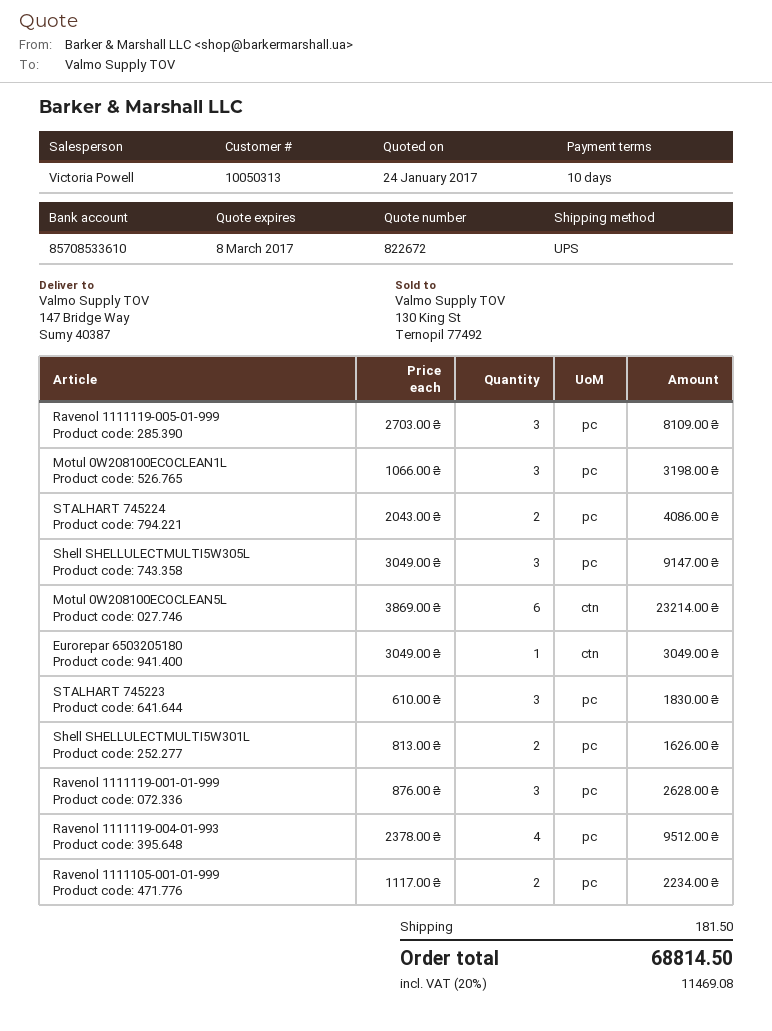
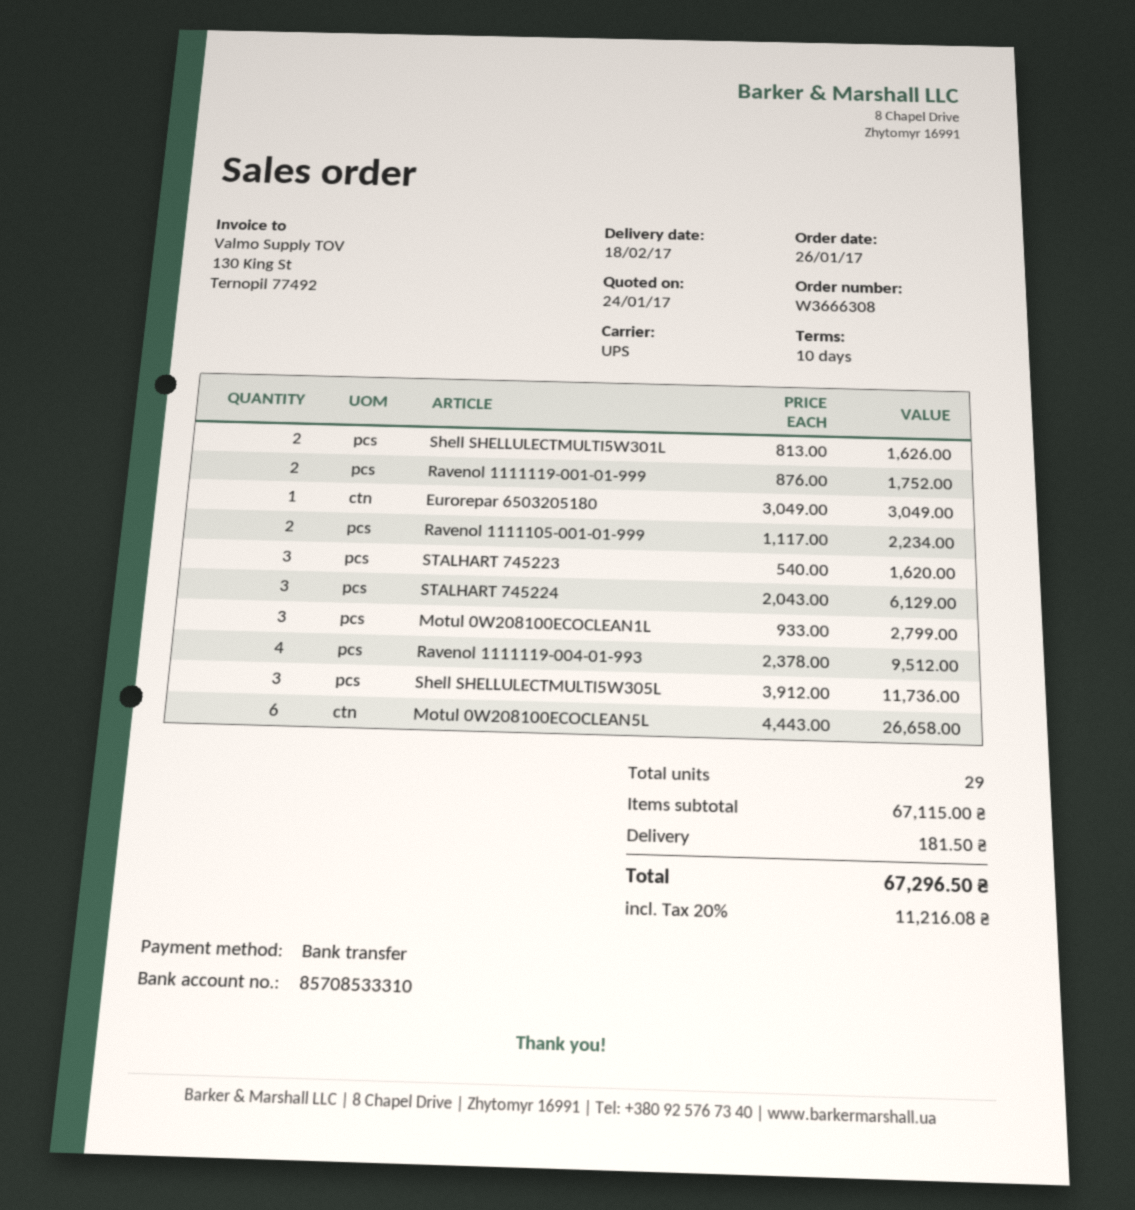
bank account: 85708533610 -> 85708533310
Ravenol 1111119-005-01-999: 3 x 2703.00 = 8109.00 -> none
Motul 0W208100ECOCLEAN1L: 3 x 1066.00 = 3198.00 -> 3 x 933.00 = 2799.00
STALHART 745224: 2 x 2043.00 = 4086.00 -> 3 x 2043.00 = 6129.00
Shell SHELLULECTMULTI5W305L: 3 x 3049.00 = 9147.00 -> 3 x 3912.00 = 11736.00
Motul 0W208100ECOCLEAN5L: 6 x 3869.00 = 23214.00 -> 6 x 4443.00 = 26658.00
STALHART 745223: 3 x 610.00 = 1830.00 -> 3 x 540.00 = 1620.00
Ravenol 1111119-001-01-999: 3 x 876.00 = 2628.00 -> 2 x 876.00 = 1752.00
tax: 20% = 11469.08 -> 20% = 11216.08
total: 68814.50 -> 67296.50

